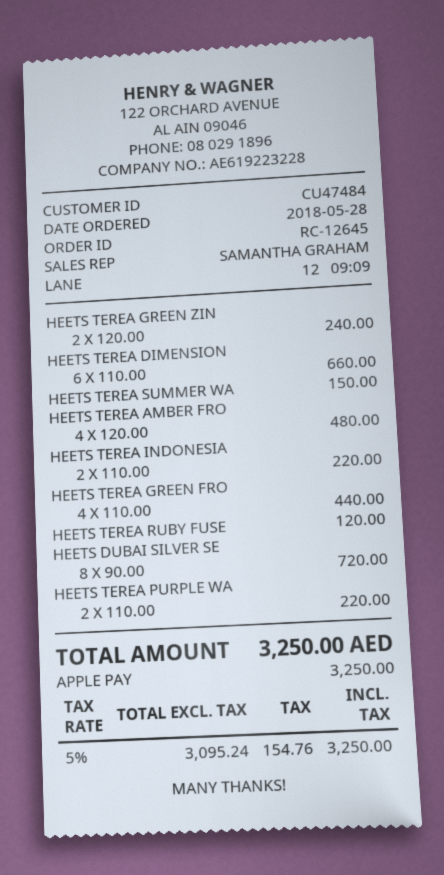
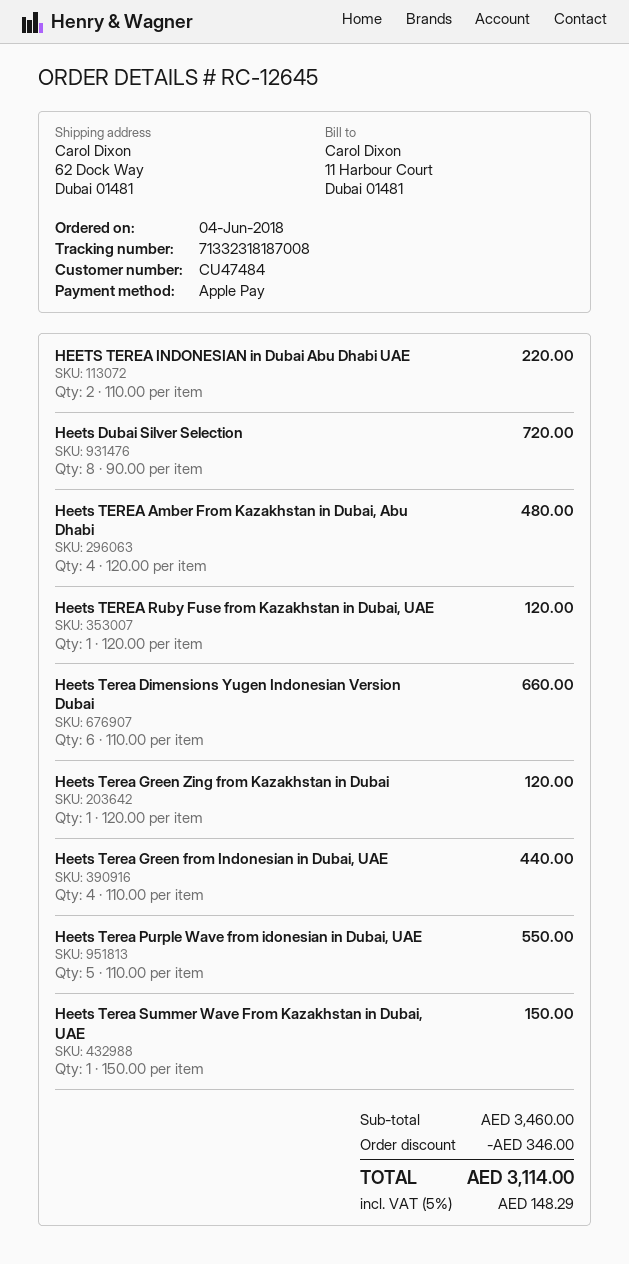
order date: 2018-05-28 -> 2018-06-04
HEETS TEREA GREEN ZIN: 2 x 120.00 = 240.00 -> 1 x 120.00 = 120.00
HEETS TEREA PURPLE WA: 2 x 110.00 = 220.00 -> 5 x 110.00 = 550.00
discount: none -> 346.00
tax: 5% = 154.76 -> 5% = 148.29
total: 3250.00 -> 3114.00

